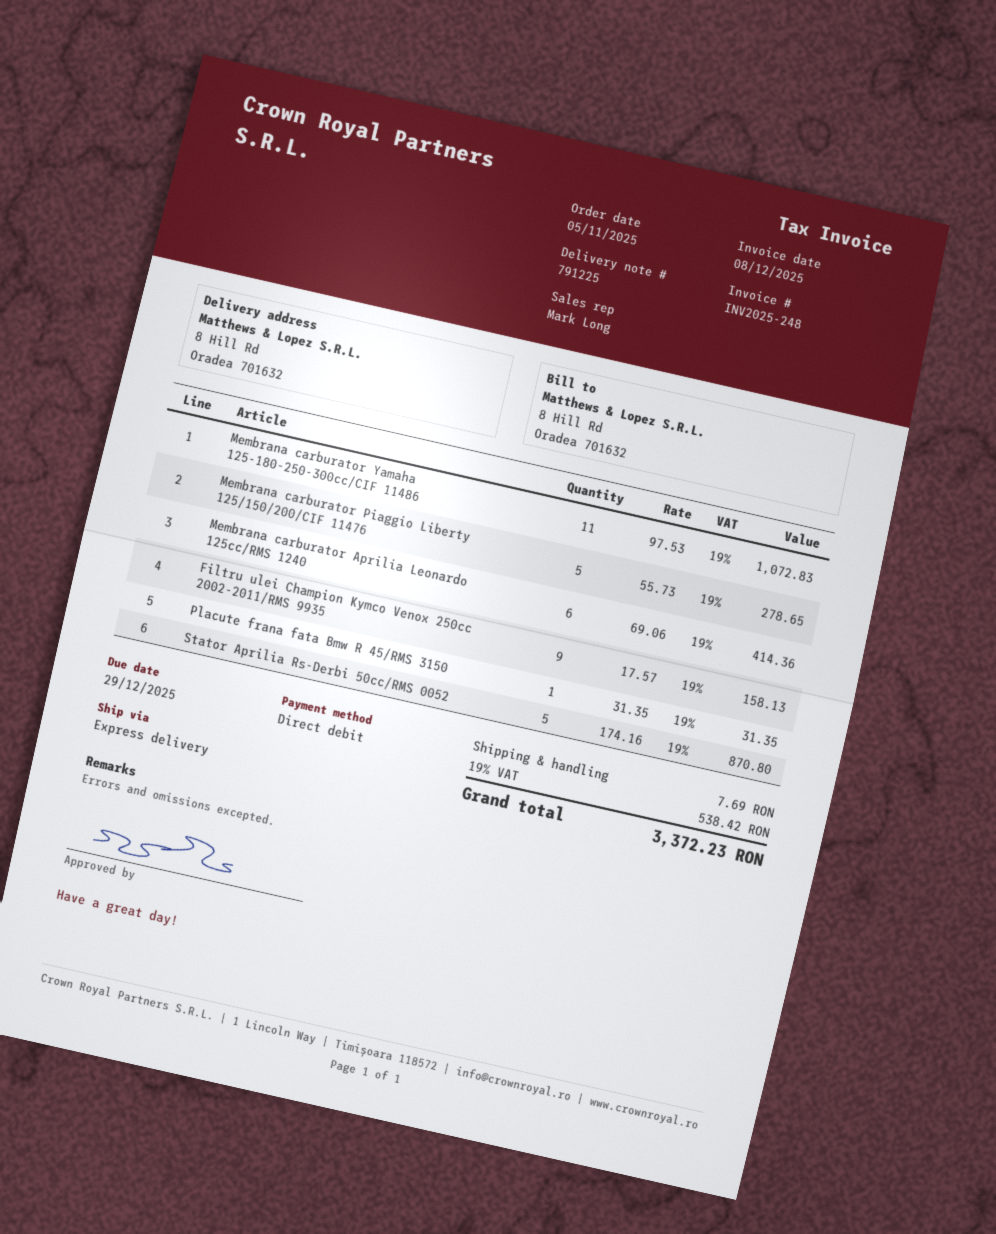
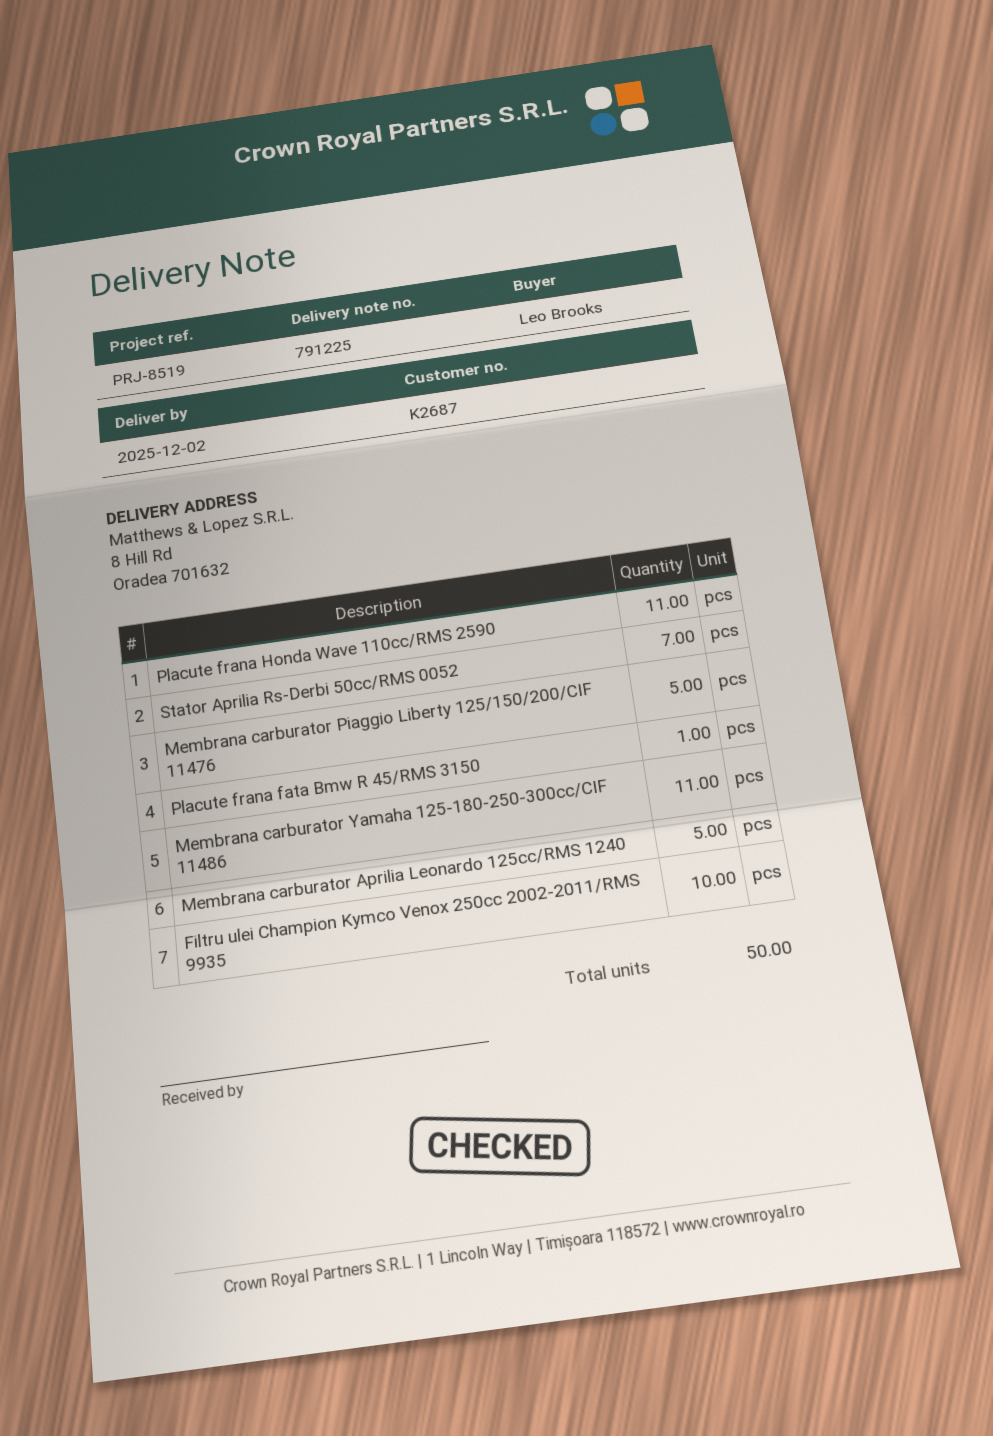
Membrana carburator Aprilia Leonardo 125cc/RMS 1240: 6 -> 5
Filtru ulei Champion Kymco Venox 250cc 2002-2011/RMS 9935: 9 -> 10
Stator Aprilia Rs-Derbi 50cc/RMS 0052: 5 -> 7
Placute frana Honda Wave 110cc/RMS 2590: none -> 11

